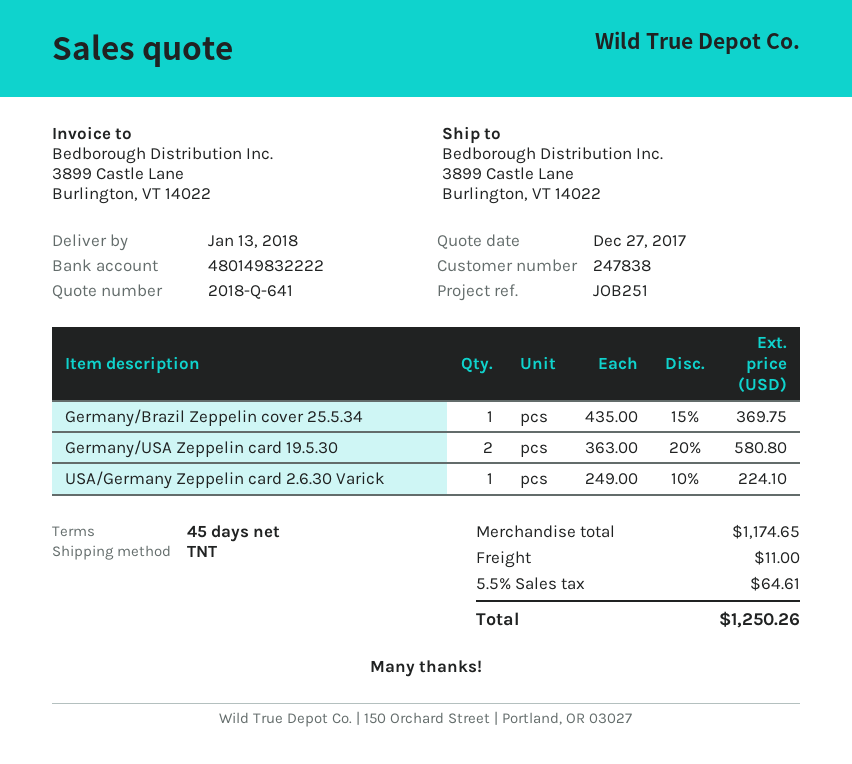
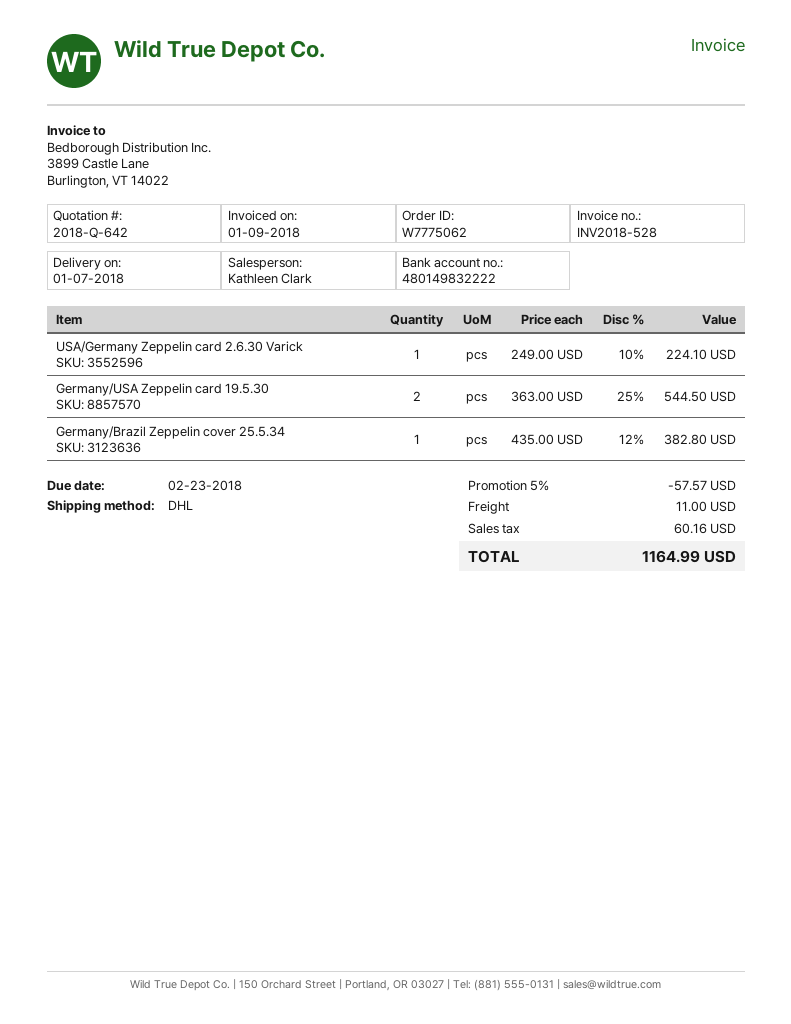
quote number: 2018-Q-641 -> 2018-Q-642
delivery date: 2018-01-13 -> 2018-01-07
shipping method: TNT -> DHL
Germany/Brazil Zeppelin cover 25.5.34: 1 x 435.00 - 15% = 369.75 -> 1 x 435.00 - 12% = 382.80
Germany/USA Zeppelin card 19.5.30: 2 x 363.00 - 20% = 580.80 -> 2 x 363.00 - 25% = 544.50
discount: none -> 5% = 57.57
tax: 64.61 -> 60.16
total: 1250.26 -> 1164.99

